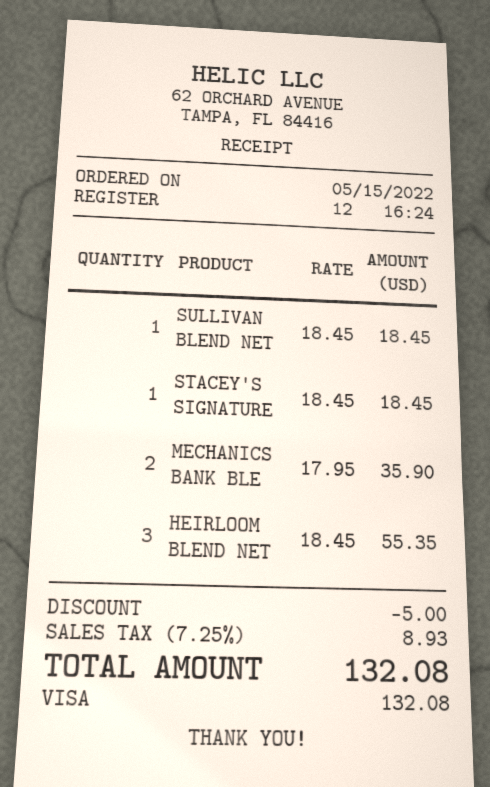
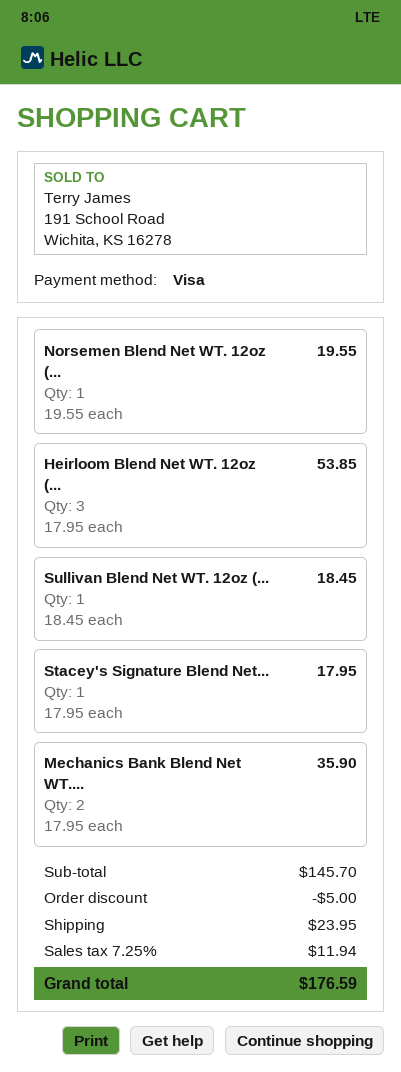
STACEY'S SIGNATURE: 1 x 18.45 = 18.45 -> 1 x 17.95 = 17.95
HEIRLOOM BLEND NET: 3 x 18.45 = 55.35 -> 3 x 17.95 = 53.85
Norsemen Blend Net WT. 12oz (...: none -> 1 x 19.55 = 19.55
shipping: none -> 23.95
tax: 7.25% = 8.93 -> 7.25% = 11.94
total: 132.08 -> 176.59

